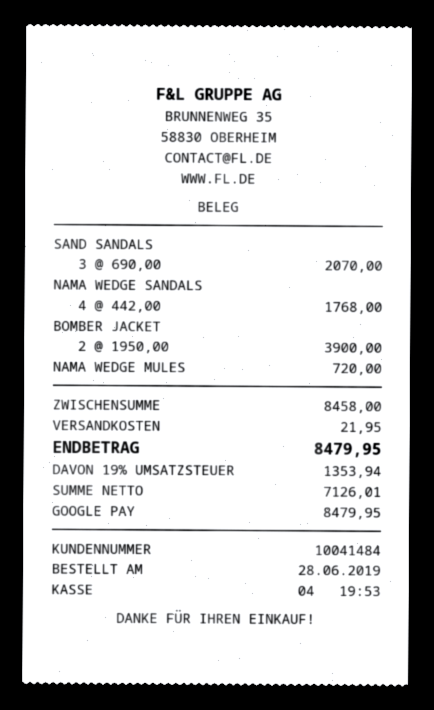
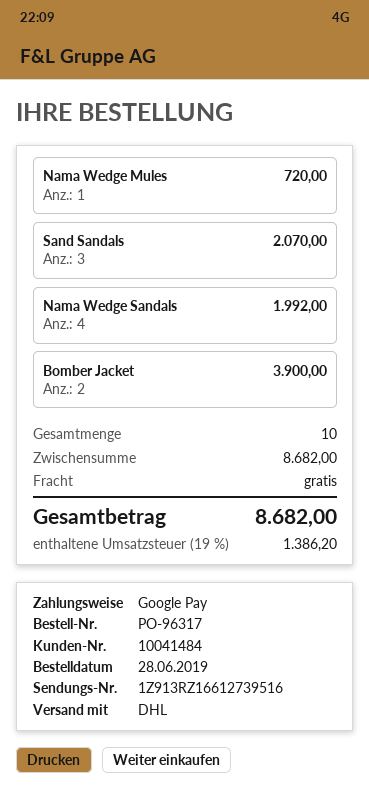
NAMA WEDGE SANDALS: 4 for 1768.00 -> 4 for 1992.00
subtotal: 8458.00 -> 8682.00
shipping: 21.95 -> 0.00
tax: 19% = 1353.94 -> 19% = 1386.20
total: 8479.95 -> 8682.00

